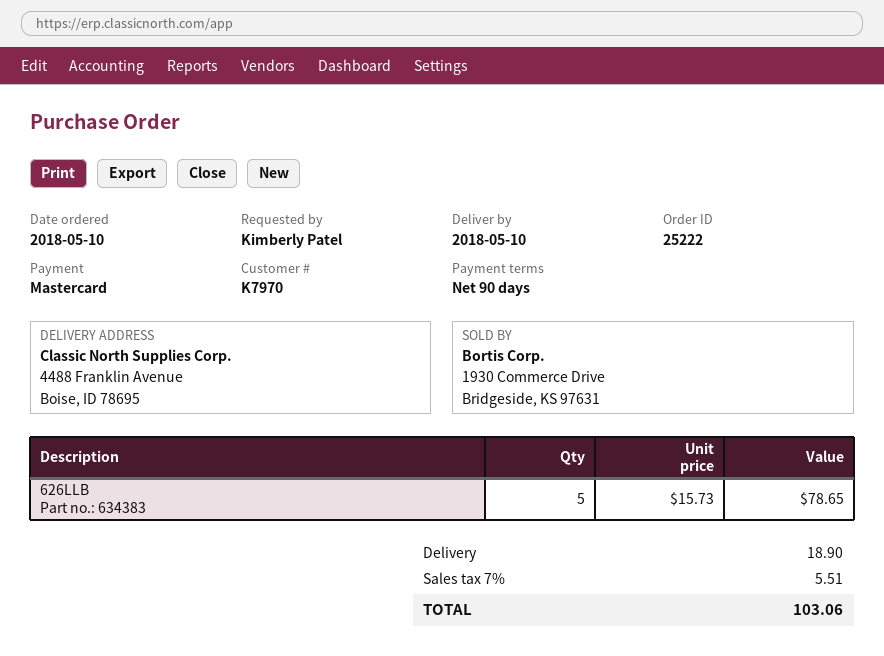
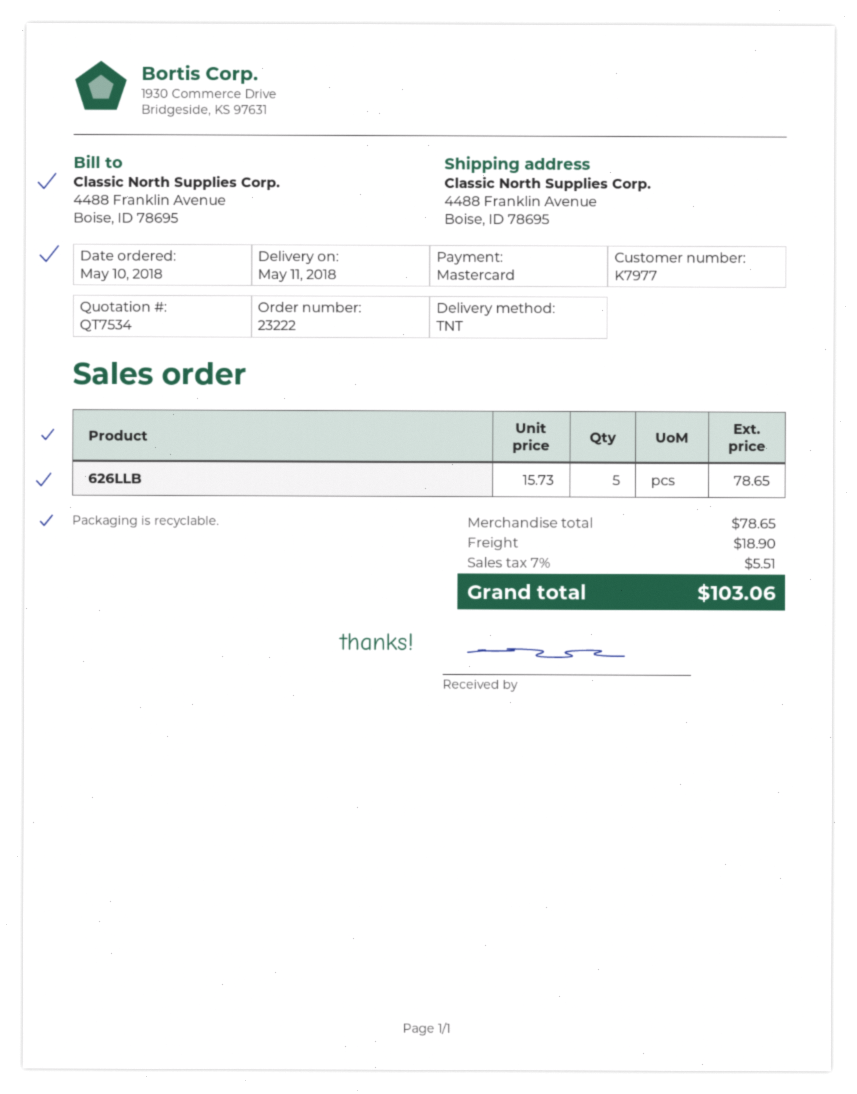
order number: 25222 -> 23222
delivery date: 2018-05-10 -> 2018-05-11
customer number: K7970 -> K7977

